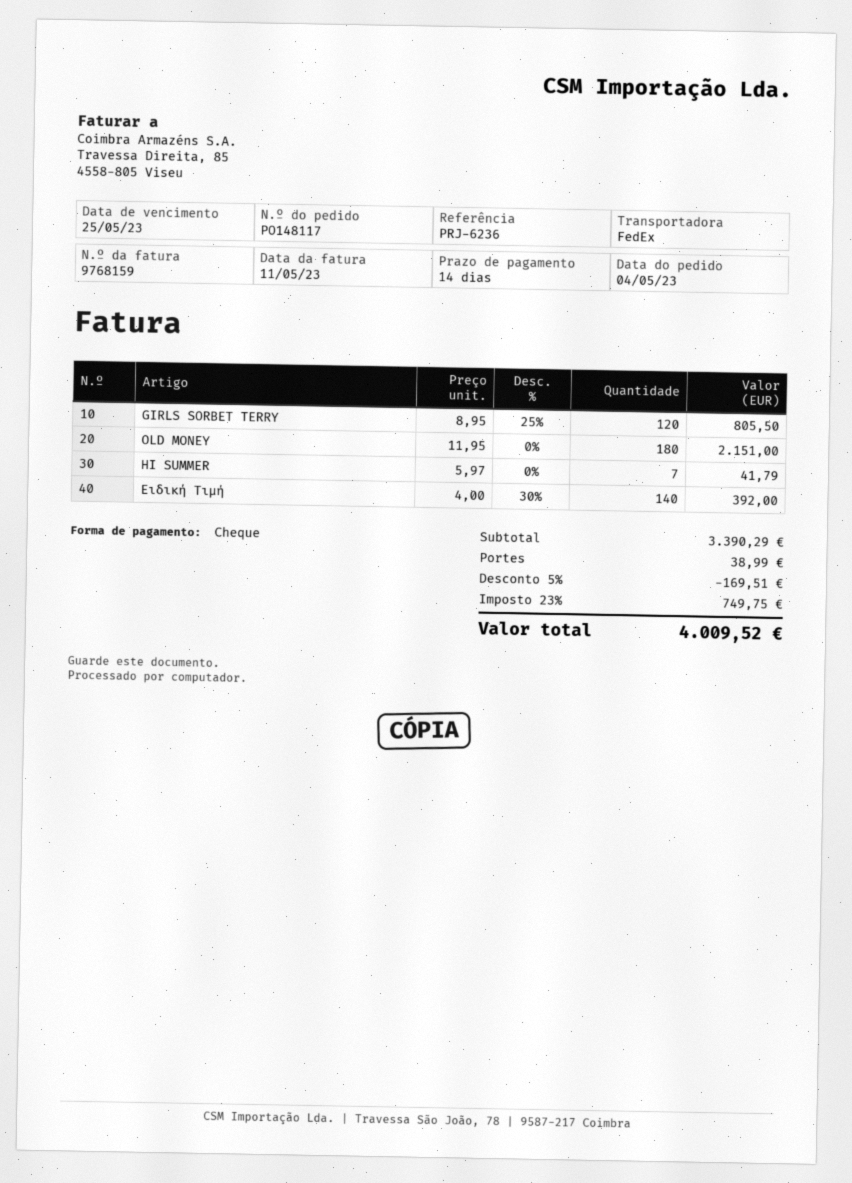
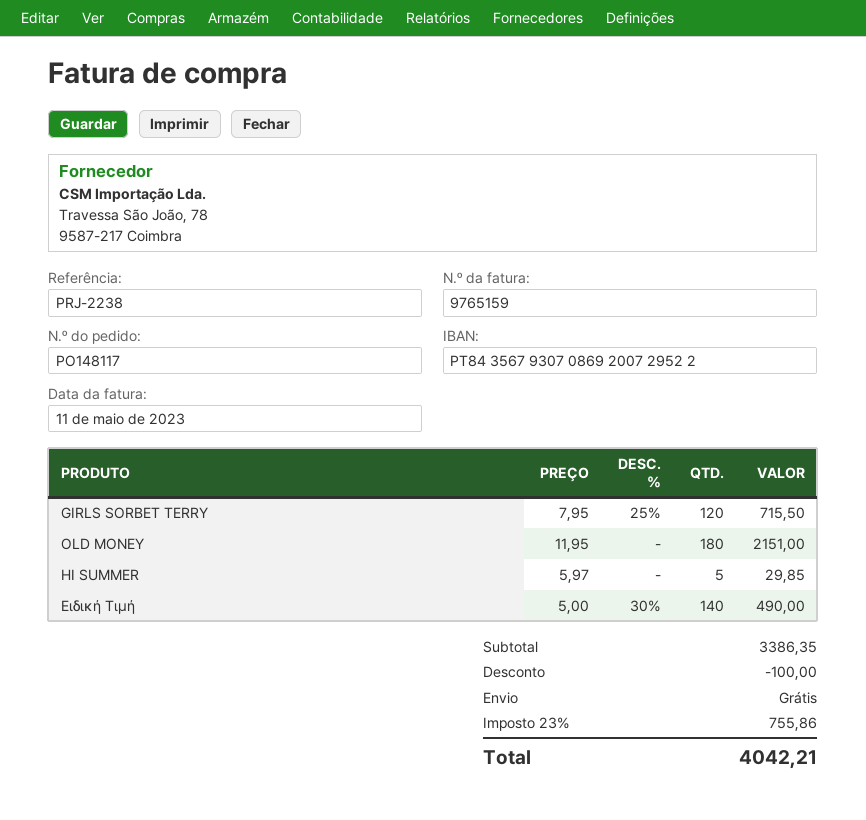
invoice number: 9768159 -> 9765159
reference: PRJ-6236 -> PRJ-2238
GIRLS SORBET TERRY: 120 x 8.95 - 25% = 805.50 -> 120 x 7.95 - 25% = 715.50
HI SUMMER: 7 x 5.97 = 41.79 -> 5 x 5.97 = 29.85
Ειδική Τιμή: 140 x 4.00 - 30% = 392.00 -> 140 x 5.00 - 30% = 490.00
subtotal: 3390.29 -> 3386.35
discount: 169.51 -> 100.00
shipping: 38.99 -> 0.00
tax: 23% = 749.75 -> 23% = 755.86
total: 4009.52 -> 4042.21

